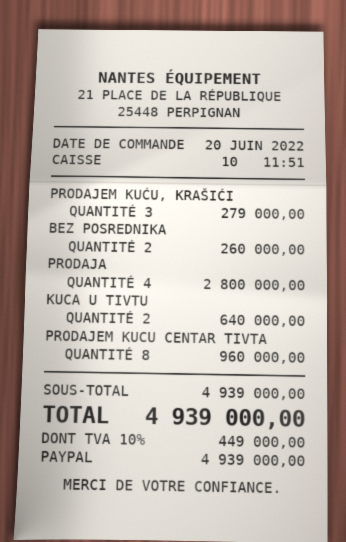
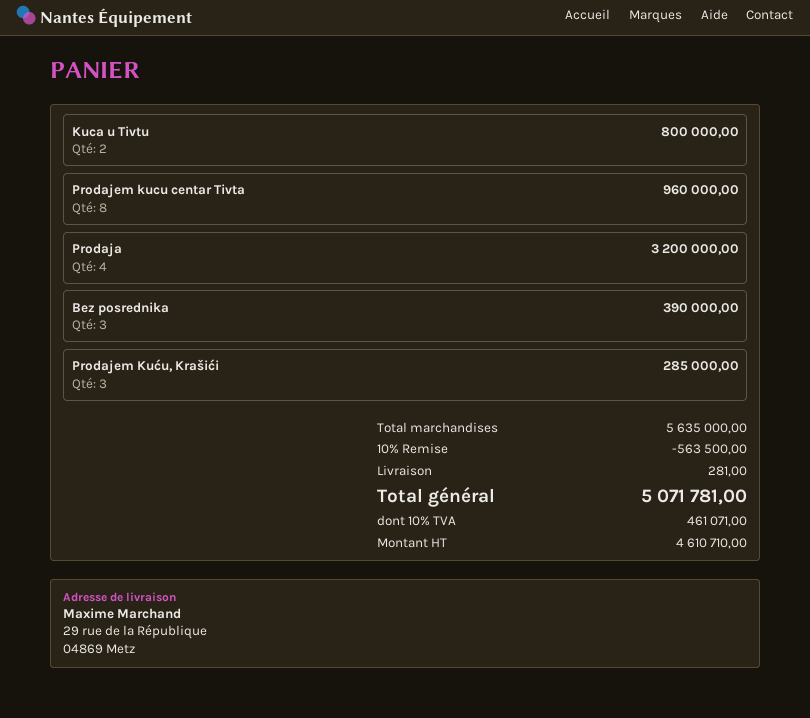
PRODAJEM KUĆU, KRAŠIĆI: 3 for 279000.00 -> 3 for 285000.00
BEZ POSREDNIKA: 2 for 260000.00 -> 3 for 390000.00
PRODAJA: 4 for 2800000.00 -> 4 for 3200000.00
KUCA U TIVTU: 2 for 640000.00 -> 2 for 800000.00
subtotal: 4939000.00 -> 5635000.00
discount: none -> 10% = 563500.00
shipping: none -> 281.00
tax: 10% = 449000.00 -> 10% = 461071.00
total: 4939000.00 -> 5071781.00

